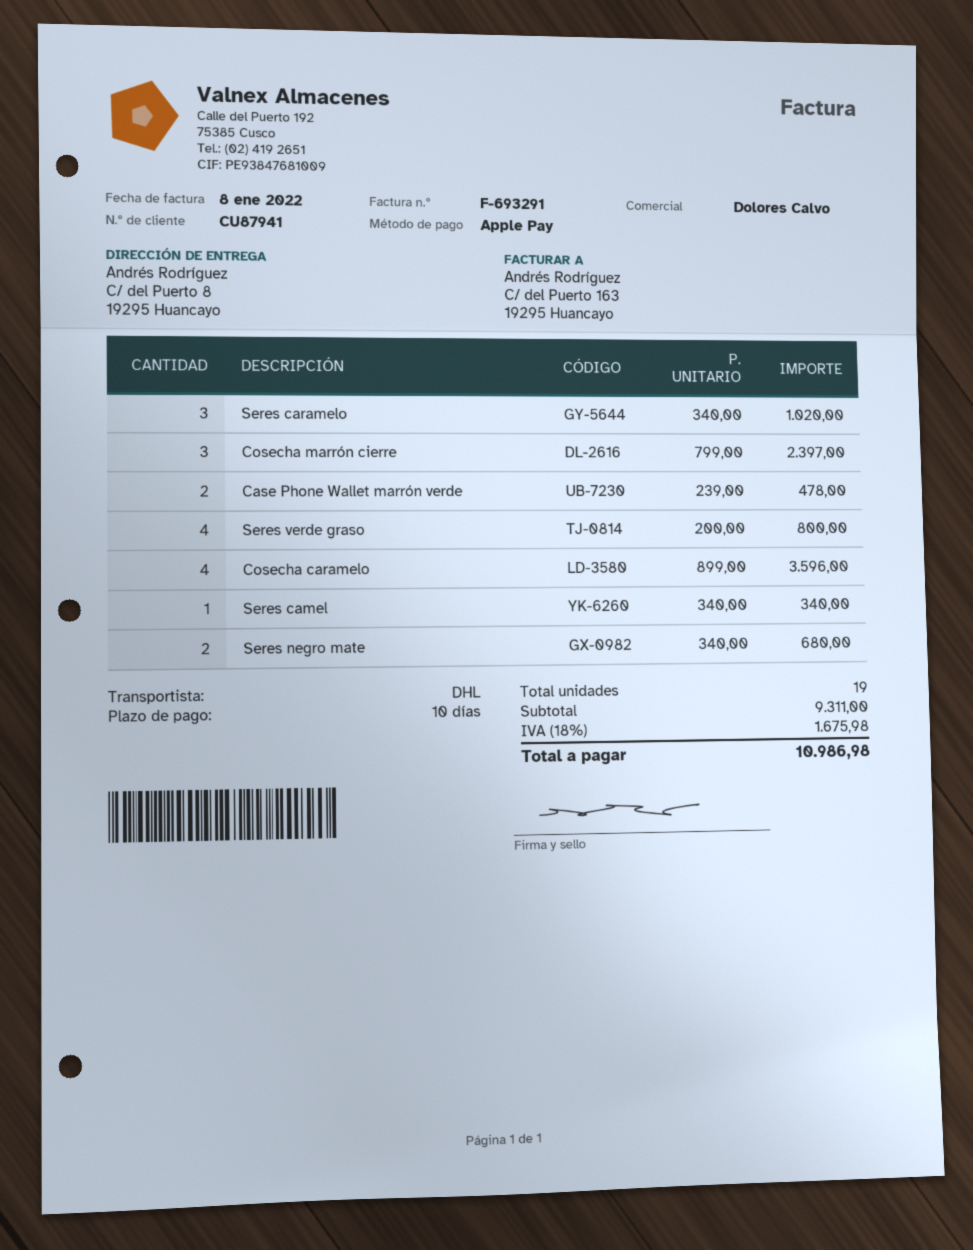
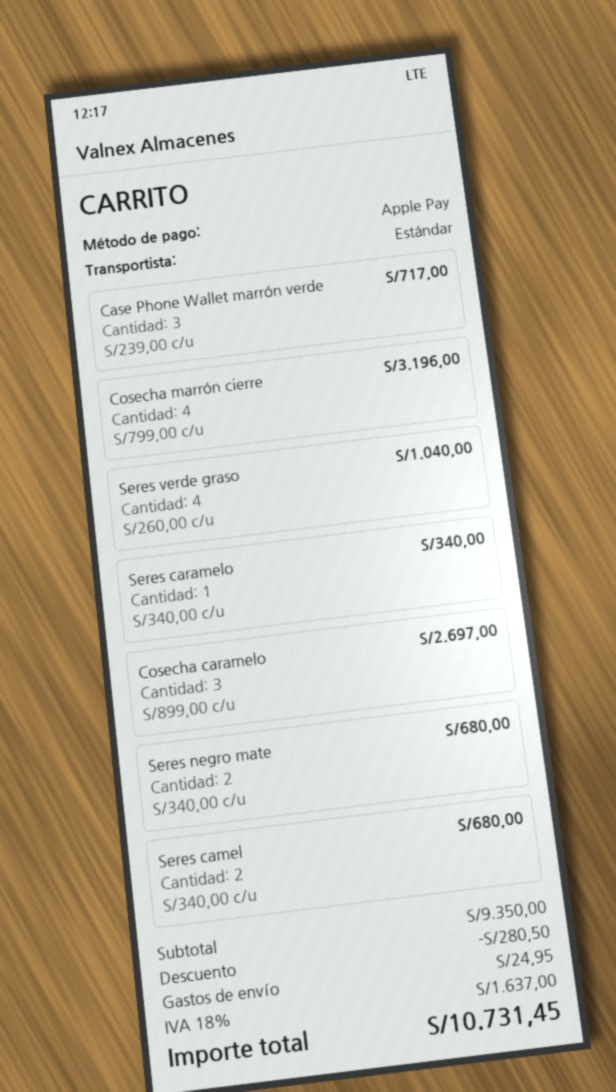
shipping method: DHL -> standard
Seres caramelo: 3 x 340.00 = 1020.00 -> 1 x 340.00 = 340.00
Cosecha marrón cierre: 3 x 799.00 = 2397.00 -> 4 x 799.00 = 3196.00
Case Phone Wallet marrón verde: 2 x 239.00 = 478.00 -> 3 x 239.00 = 717.00
Seres verde graso: 4 x 200.00 = 800.00 -> 4 x 260.00 = 1040.00
Cosecha caramelo: 4 x 899.00 = 3596.00 -> 3 x 899.00 = 2697.00
Seres camel: 1 x 340.00 = 340.00 -> 2 x 340.00 = 680.00
subtotal: 9311.00 -> 9350.00
discount: none -> 280.50
shipping: none -> 24.95
tax: 18% = 1675.98 -> 18% = 1637.00
total: 10986.98 -> 10731.45

